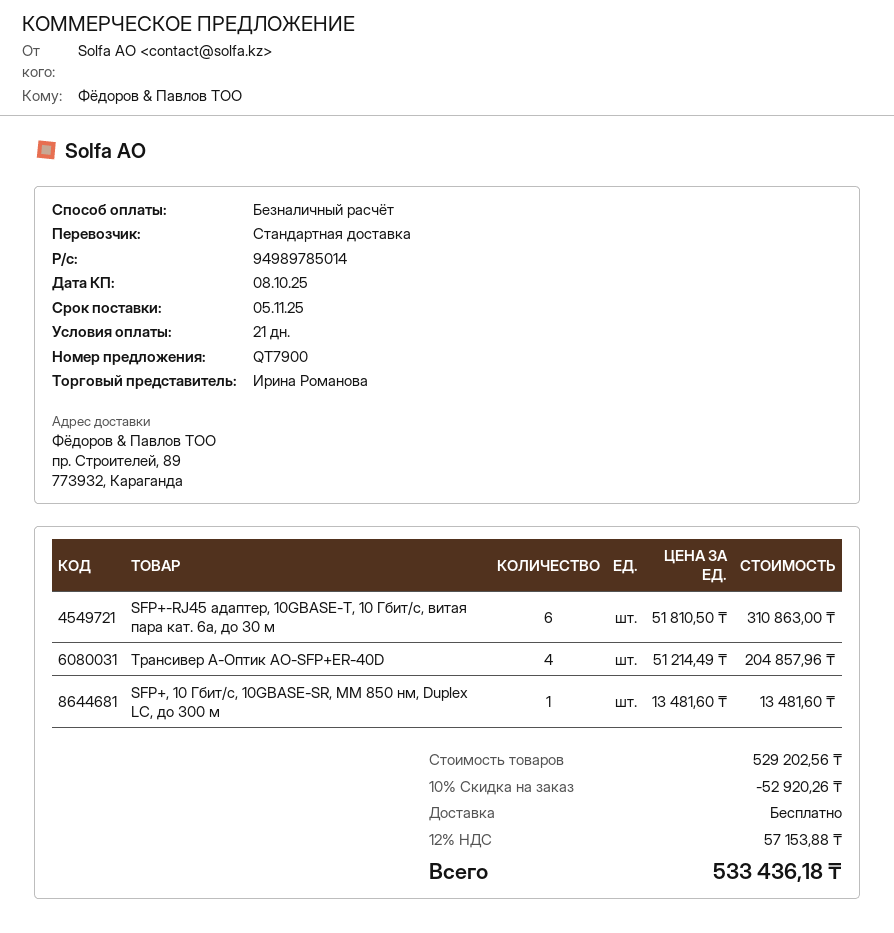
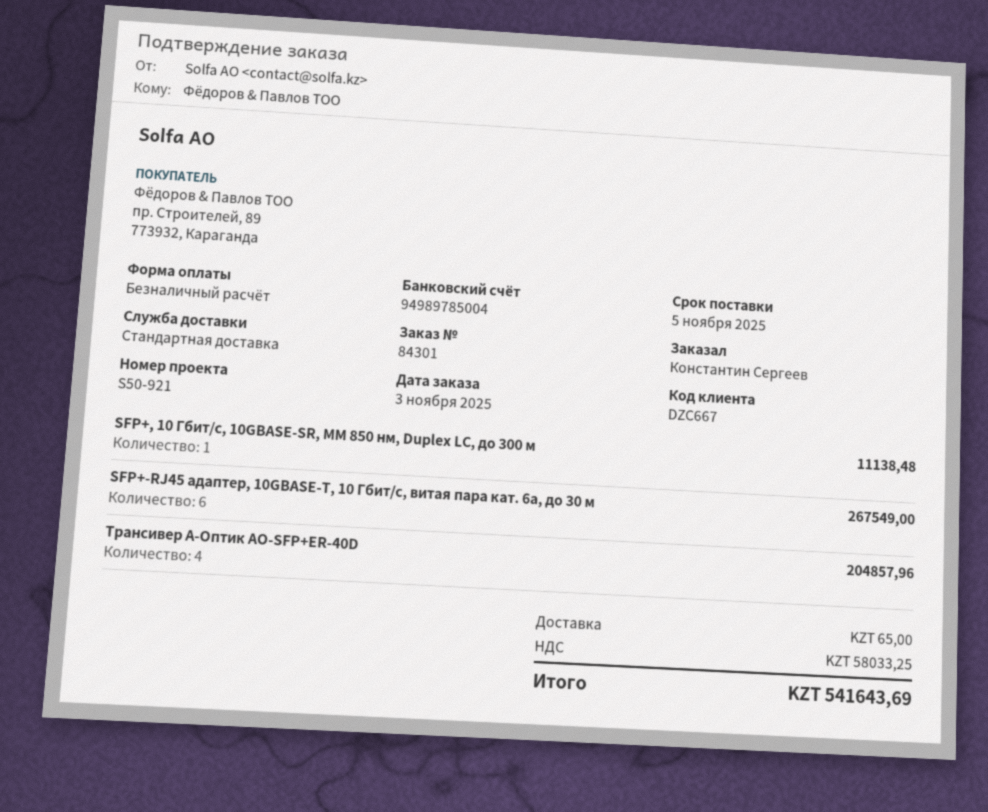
bank account: 94989785014 -> 94989785004
SFP+-RJ45 адаптер, 10GBASE-T, 10 Гбит/с, витая пара кат. 6a, до 30 м: 6 for 310863.00 -> 6 for 267549.00
SFP+, 10 Гбит/с, 10GBASE-SR, MM 850 нм, Duplex LC, до 300 м: 1 for 13481.60 -> 1 for 11138.48
discount: 10% = 52920.26 -> none
shipping: 0.00 -> 65.00
tax: 57153.88 -> 58033.25
total: 533436.18 -> 541643.69

